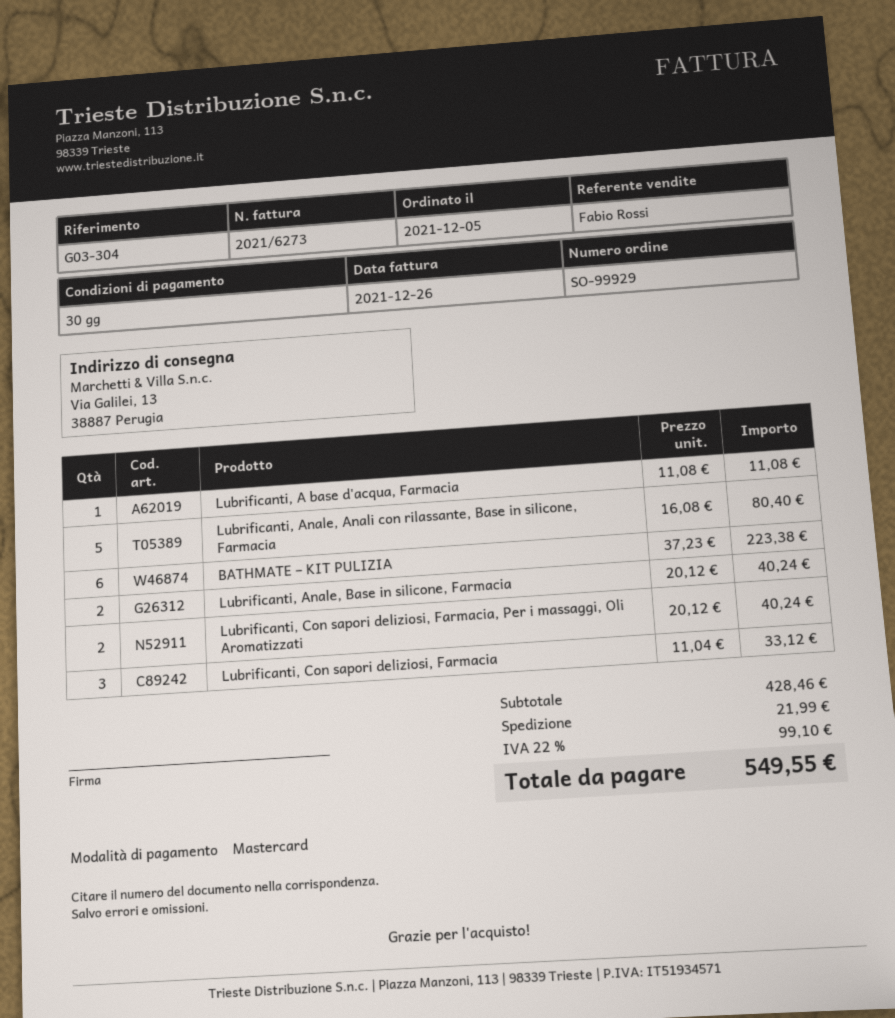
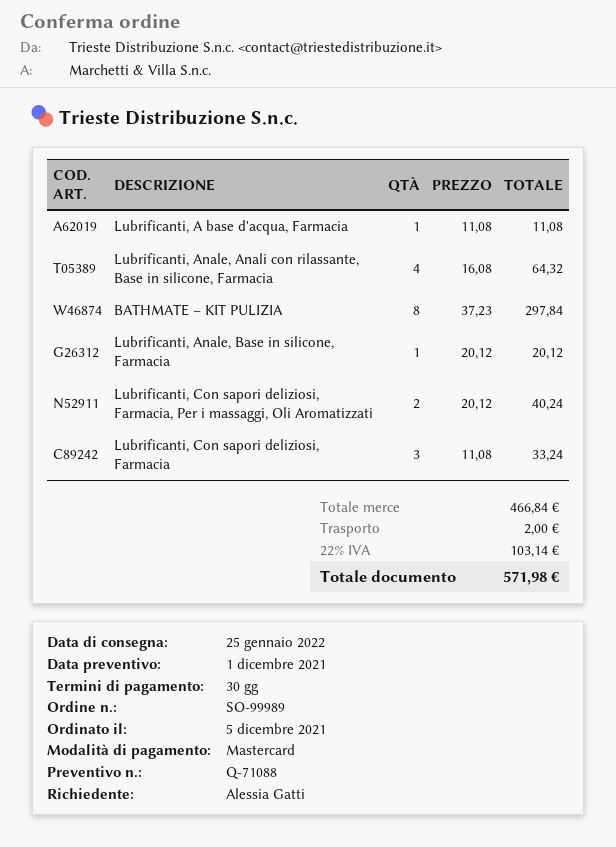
order number: SO-99929 -> SO-99989
Lubrificanti, Anale, Anali con rilassante, Base in silicone, Farmacia: 5 x 16.08 = 80.40 -> 4 x 16.08 = 64.32
BATHMATE – KIT PULIZIA: 6 x 37.23 = 223.38 -> 8 x 37.23 = 297.84
Lubrificanti, Anale, Base in silicone, Farmacia: 2 x 20.12 = 40.24 -> 1 x 20.12 = 20.12
Lubrificanti, Con sapori deliziosi, Farmacia: 3 x 11.04 = 33.12 -> 3 x 11.08 = 33.24
subtotal: 428.46 -> 466.84
shipping: 21.99 -> 2.00
tax: 22% = 99.10 -> 22% = 103.14
total: 549.55 -> 571.98

